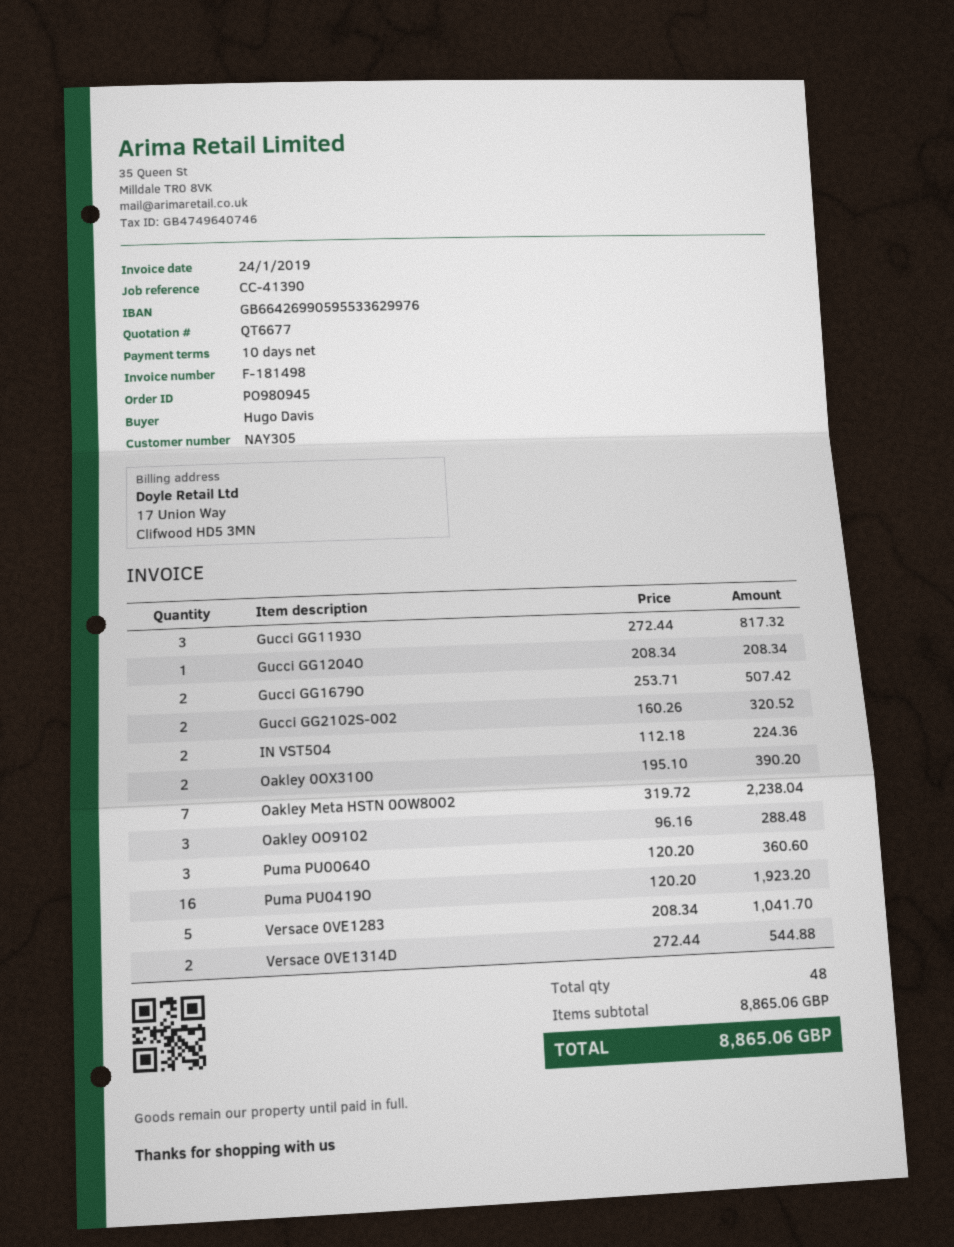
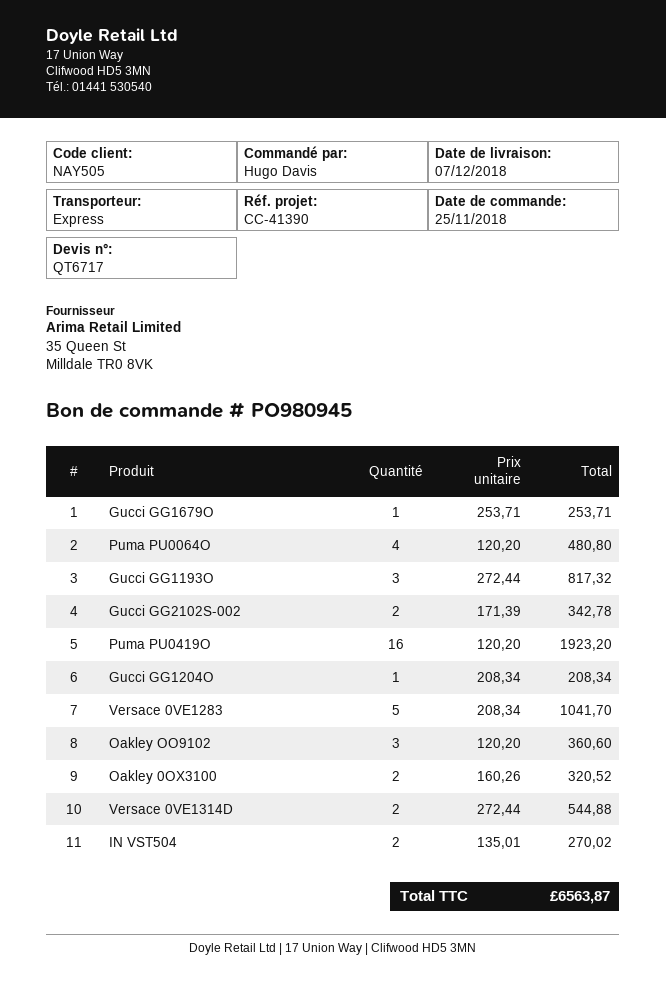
quote number: QT6677 -> QT6717
customer number: NAY305 -> NAY505
Gucci GG1679O: 2 x 253.71 = 507.42 -> 1 x 253.71 = 253.71
Gucci GG2102S-002: 2 x 160.26 = 320.52 -> 2 x 171.39 = 342.78
IN VST504: 2 x 112.18 = 224.36 -> 2 x 135.01 = 270.02
Oakley 0OX3100: 2 x 195.10 = 390.20 -> 2 x 160.26 = 320.52
Oakley Meta HSTN 0OW8002: 7 x 319.72 = 2238.04 -> none
Oakley OO9102: 3 x 96.16 = 288.48 -> 3 x 120.20 = 360.60
Puma PU0064O: 3 x 120.20 = 360.60 -> 4 x 120.20 = 480.80
total: 8865.06 -> 6563.87

